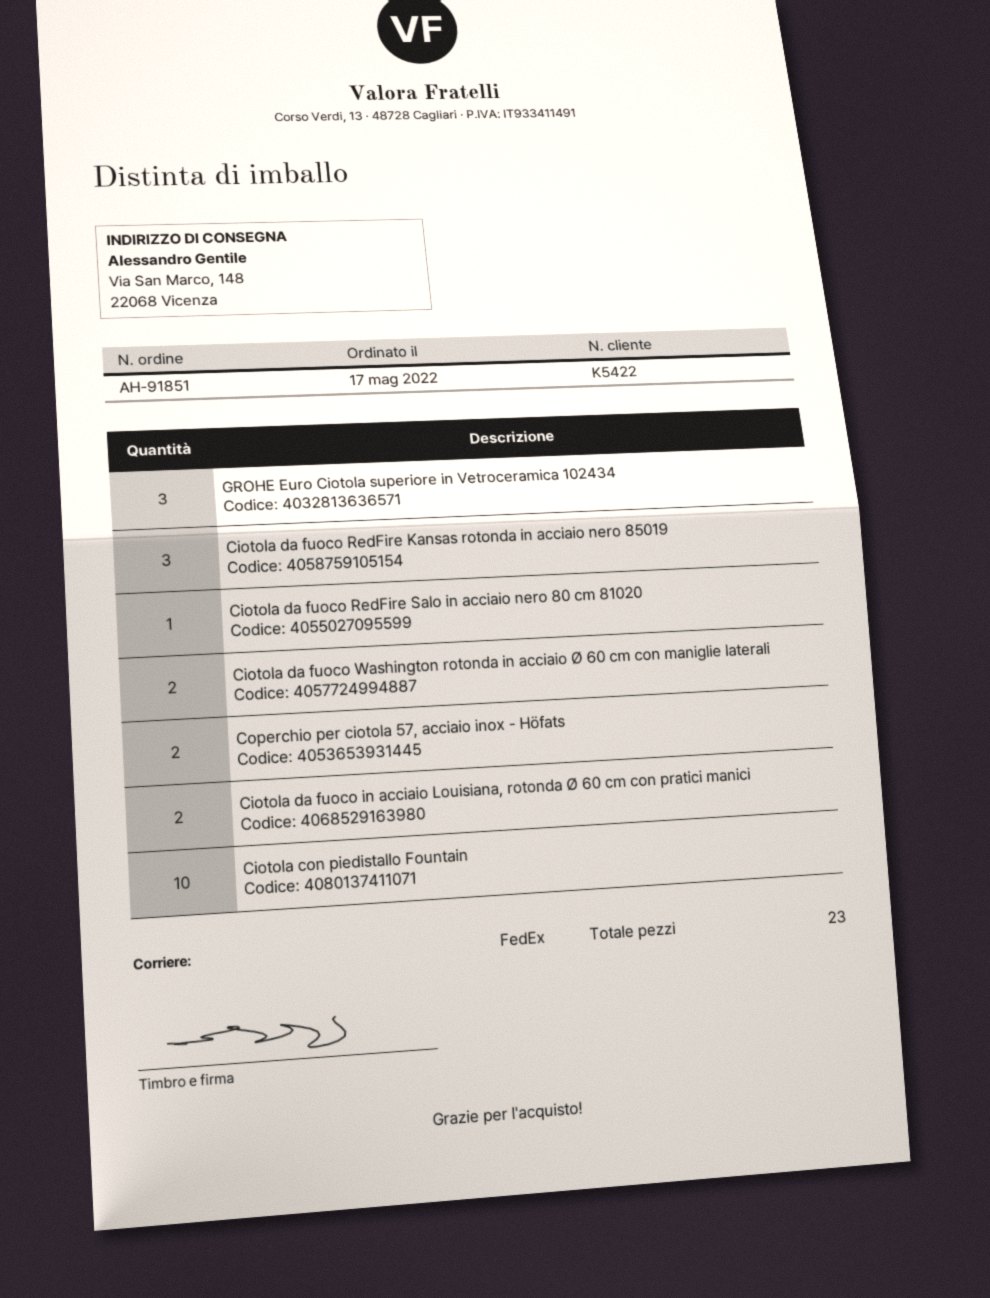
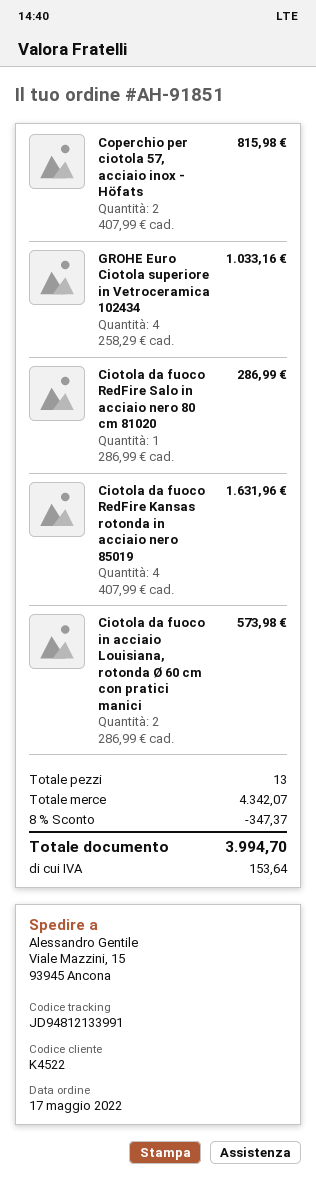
customer number: K5422 -> K4522
ship to: Via San Marco, 148, 22068 Vicenza -> Viale Mazzini, 15, 93945 Ancona
GROHE Euro Ciotola superiore in Vetroceramica 102434: 3 -> 4
Ciotola da fuoco RedFire Kansas rotonda in acciaio nero 85019: 3 -> 4
Ciotola da fuoco Washington rotonda in acciaio Ø 60 cm con maniglie laterali: 2 -> none
Ciotola con piedistallo Fountain: 10 -> none
total quantity: 23 -> 13

